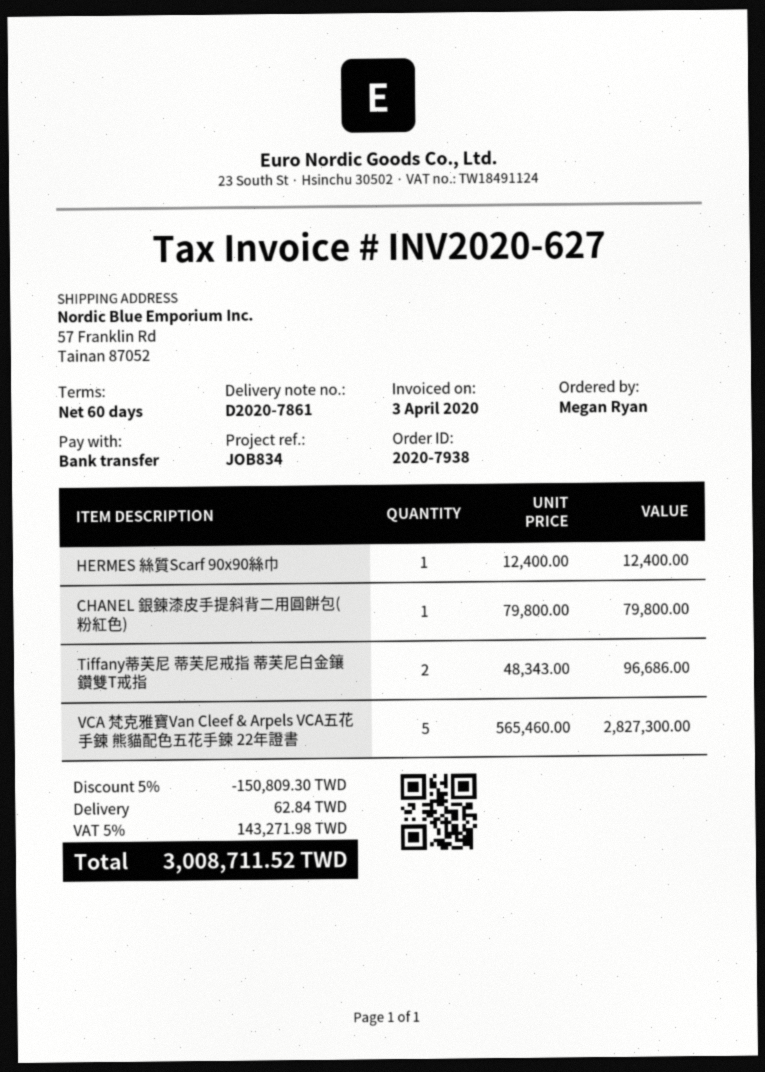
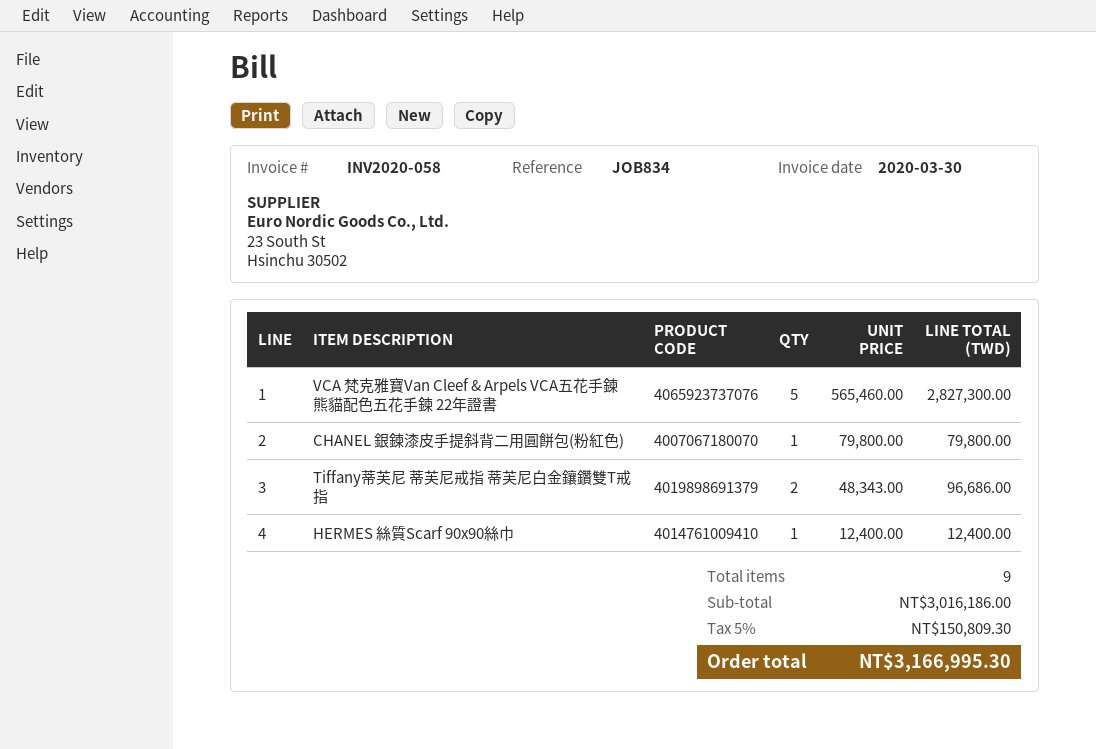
invoice number: INV2020-627 -> INV2020-058
invoice date: 2020-04-03 -> 2020-03-30
discount: 5% = 150809.30 -> none
shipping: 62.84 -> none
tax: 5% = 143271.98 -> 5% = 150809.30
total: 3008711.52 -> 3166995.30

